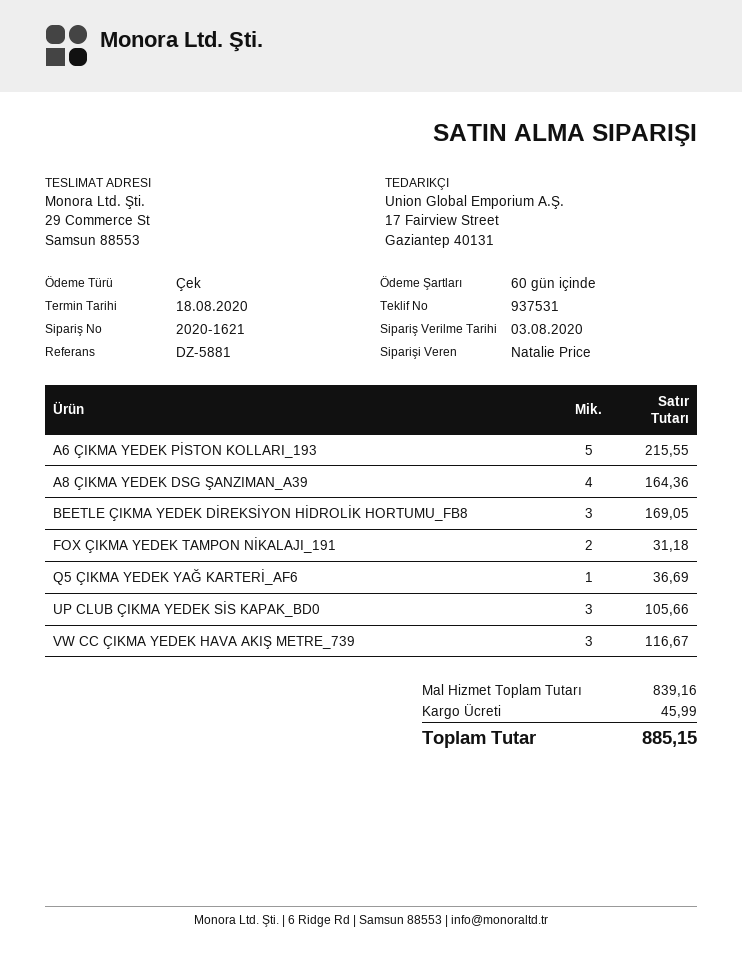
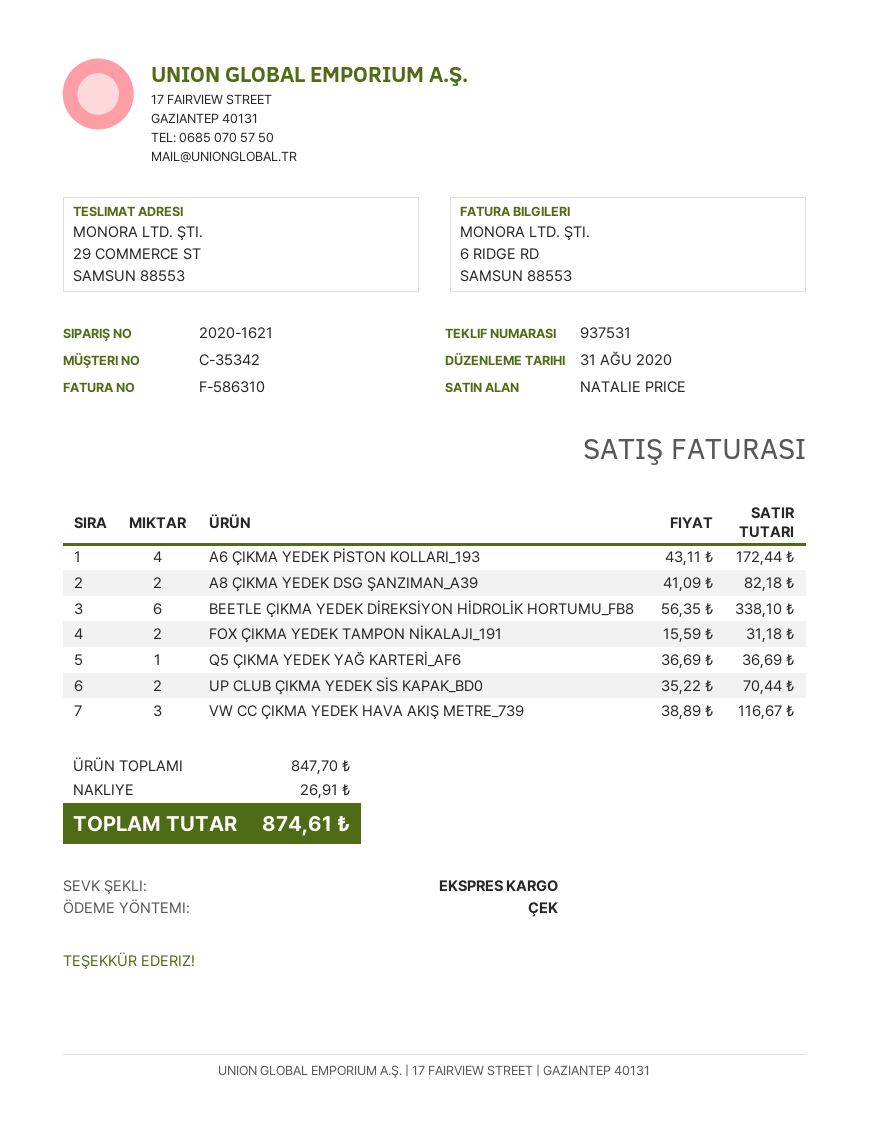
A6 ÇIKMA YEDEK PİSTON KOLLARI_193: 5 for 215.55 -> 4 for 172.44
A8 ÇIKMA YEDEK DSG ŞANZIMAN_A39: 4 for 164.36 -> 2 for 82.18
BEETLE ÇIKMA YEDEK DİREKSİYON HİDROLİK HORTUMU_FB8: 3 for 169.05 -> 6 for 338.10
UP CLUB ÇIKMA YEDEK SİS KAPAK_BD0: 3 for 105.66 -> 2 for 70.44
subtotal: 839.16 -> 847.70
shipping: 45.99 -> 26.91
total: 885.15 -> 874.61

